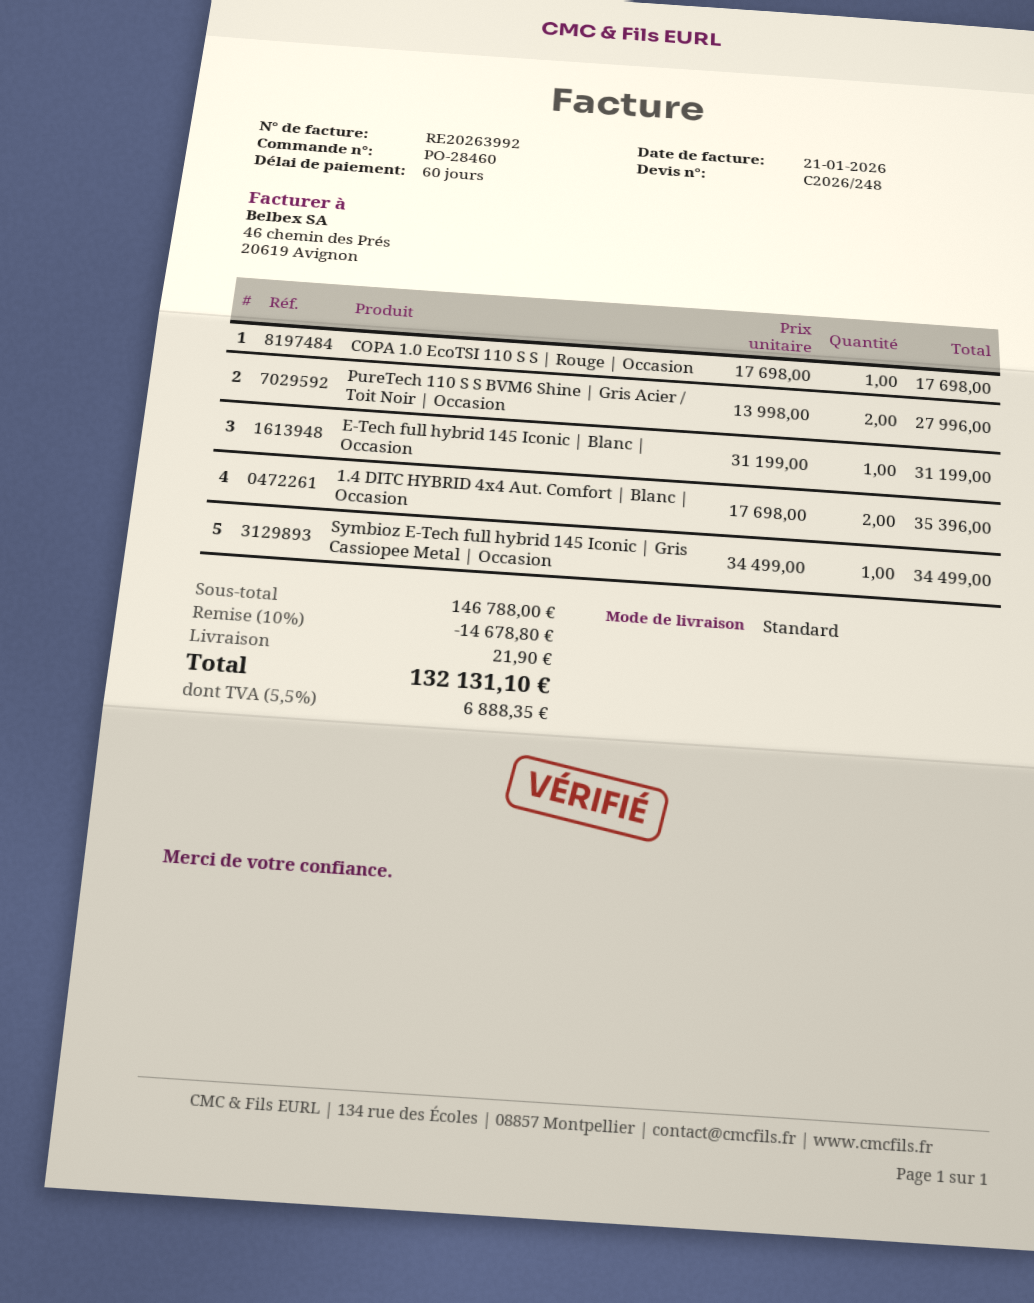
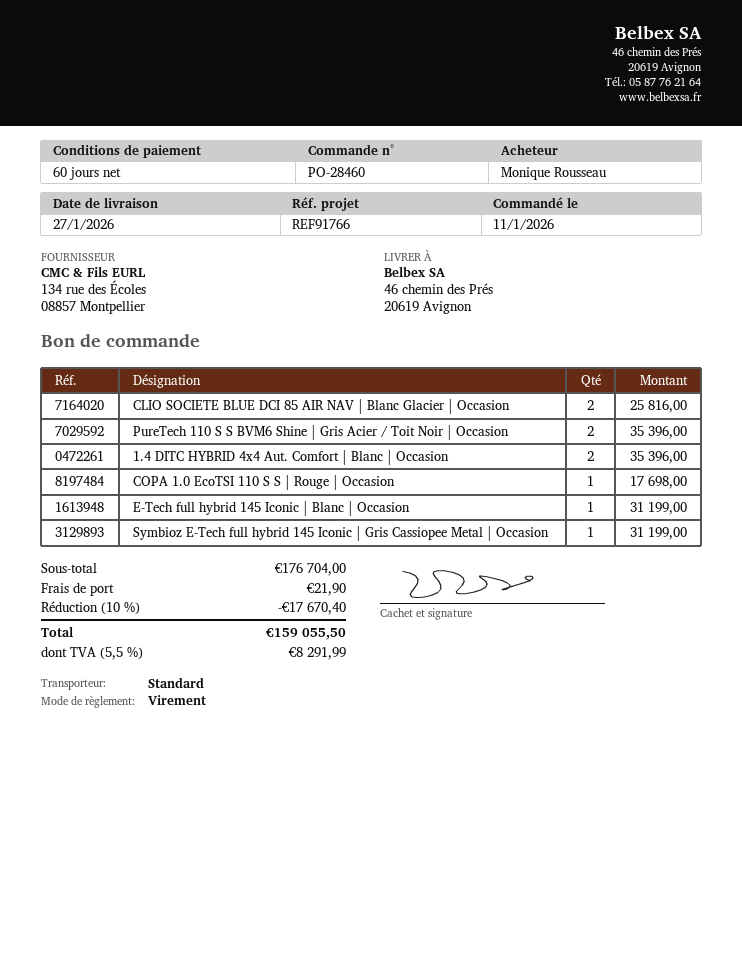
PureTech 110 S S BVM6 Shine | Gris Acier / Toit Noir | Occasion: 2 for 27996.00 -> 2 for 35396.00
Symbioz E-Tech full hybrid 145 Iconic | Gris Cassiopee Metal | Occasion: 1 for 34499.00 -> 1 for 31199.00
CLIO SOCIETE BLUE DCI 85 AIR NAV | Blanc Glacier | Occasion: none -> 2 for 25816.00
subtotal: 146788.00 -> 176704.00
discount: 10% = 14678.80 -> 10% = 17670.40
tax: 5.5% = 6888.35 -> 5.5% = 8291.99
total: 132131.10 -> 159055.50

